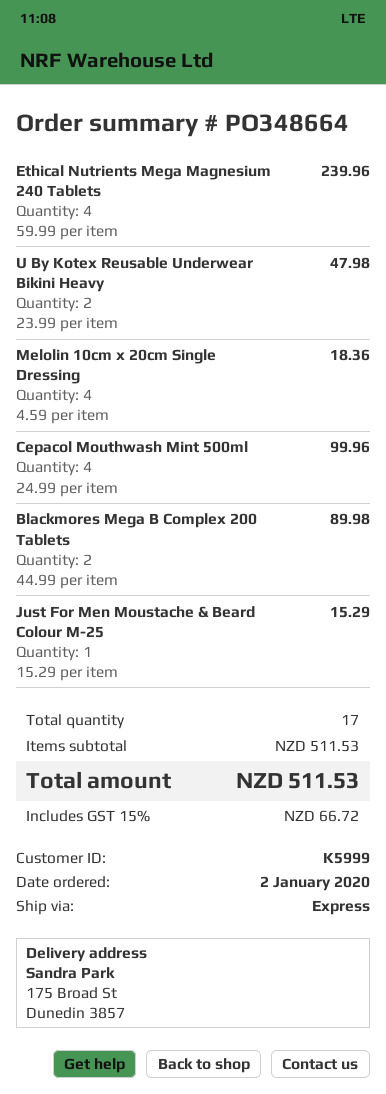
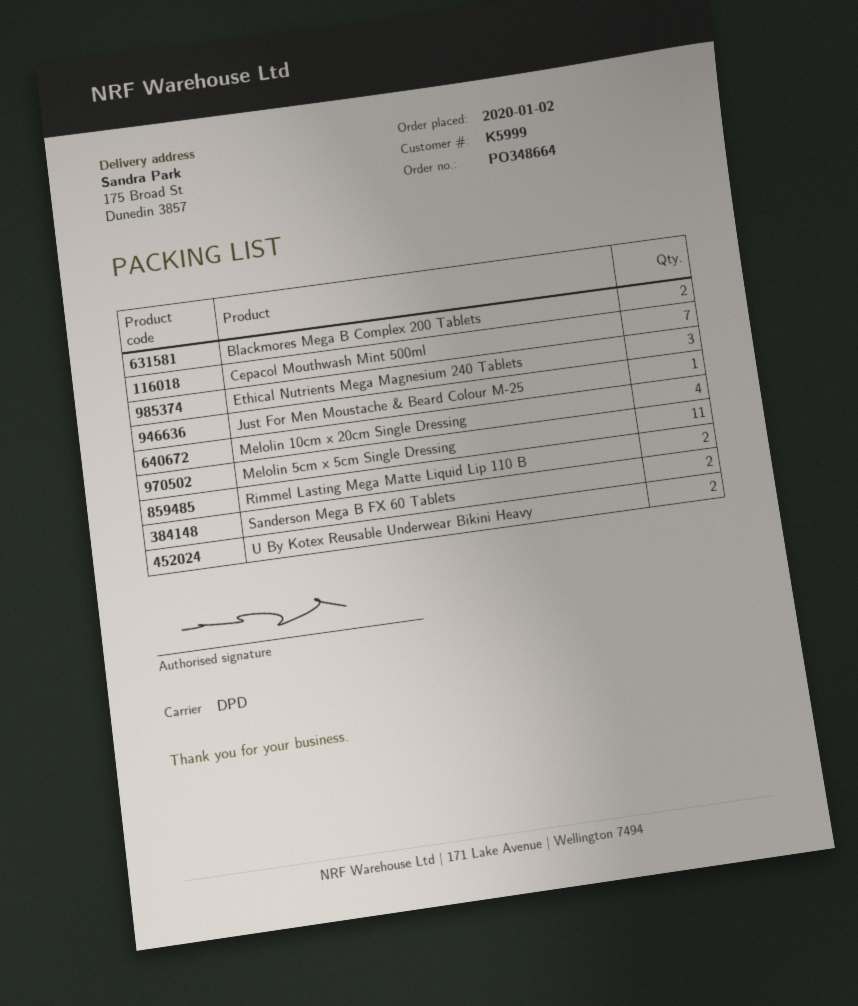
shipping method: express -> DPD
Ethical Nutrients Mega Magnesium 240 Tablets: 4 -> 3
Cepacol Mouthwash Mint 500ml: 4 -> 7
Melolin 5cm x 5cm Single Dressing: none -> 11
Rimmel Lasting Mega Matte Liquid Lip 110 B: none -> 2
Sanderson Mega B FX 60 Tablets: none -> 2

